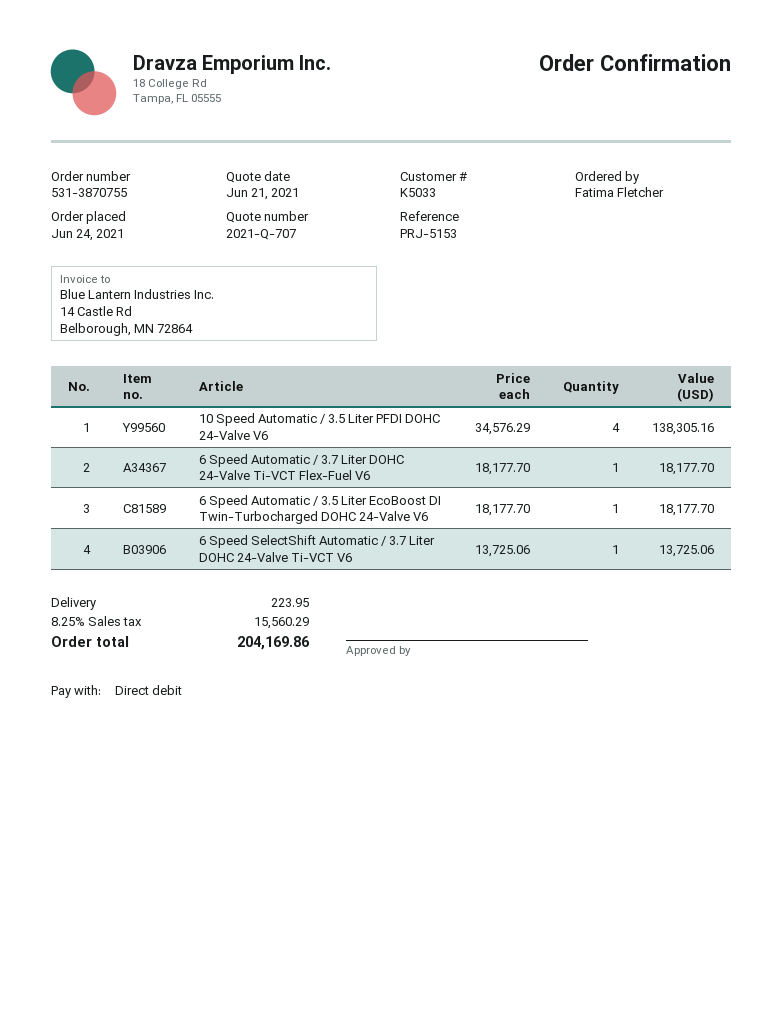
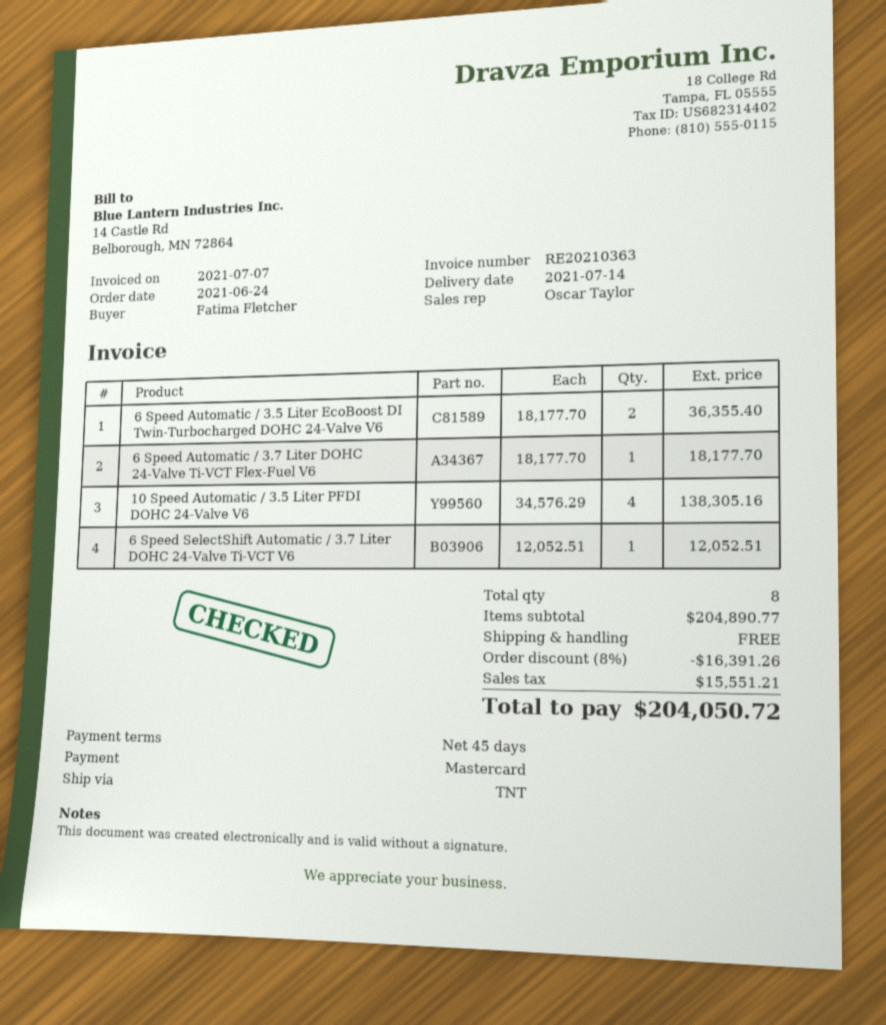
payment method: direct debit -> Mastercard
6 Speed Automatic / 3.5 Liter EcoBoost DI Twin-Turbocharged DOHC 24-Valve V6: 1 x 18177.70 = 18177.70 -> 2 x 18177.70 = 36355.40
6 Speed SelectShift Automatic / 3.7 Liter DOHC 24-Valve Ti-VCT V6: 1 x 13725.06 = 13725.06 -> 1 x 12052.51 = 12052.51
discount: none -> 8% = 16391.26
shipping: 223.95 -> 0.00
tax: 15560.29 -> 15551.21
total: 204169.86 -> 204050.72

